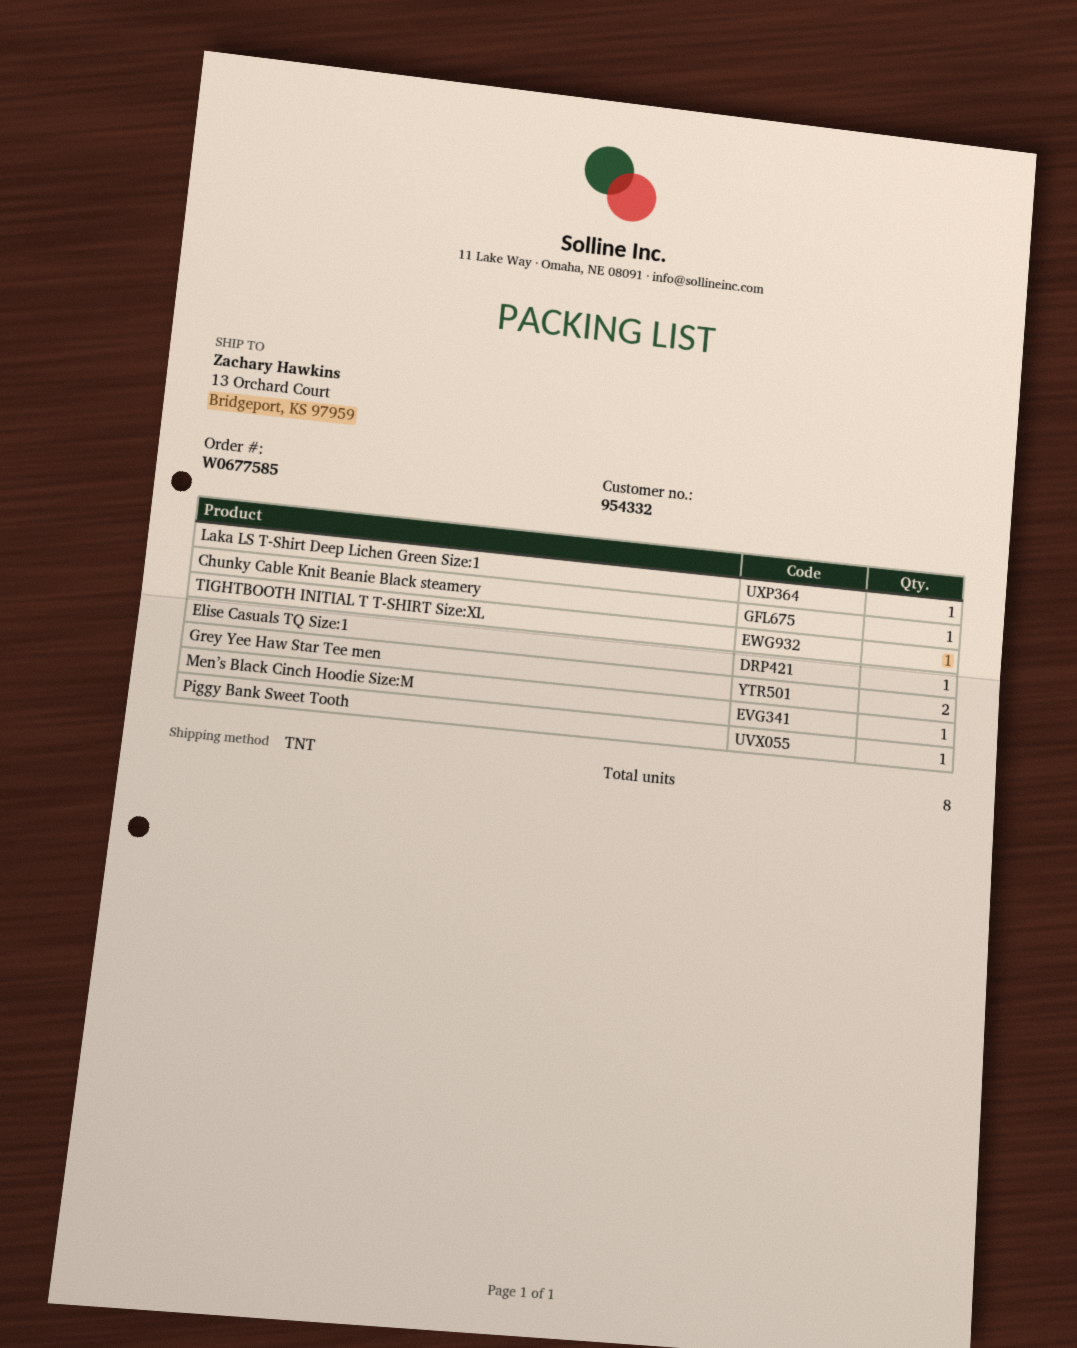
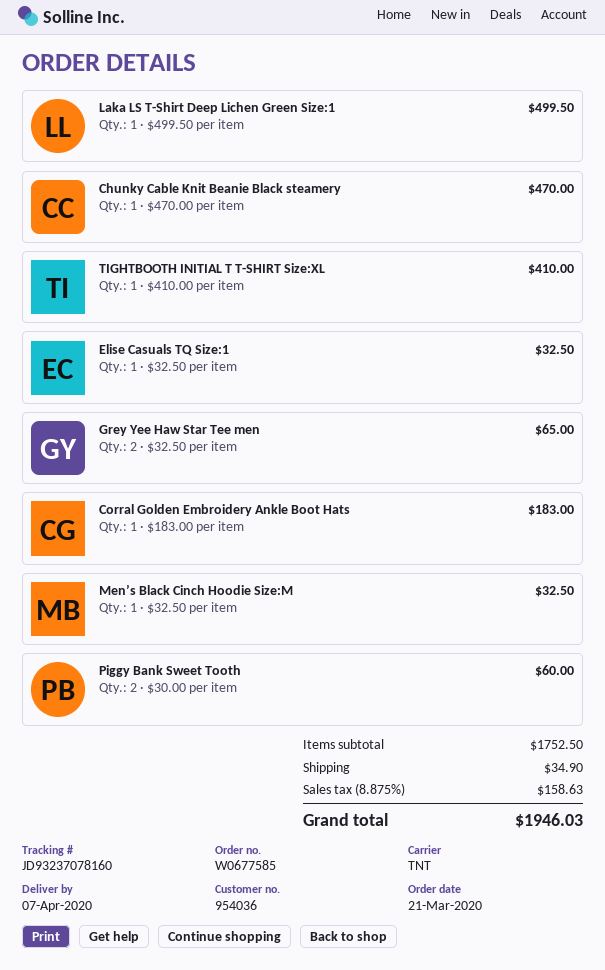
customer number: 954332 -> 954036
Piggy Bank Sweet Tooth: 1 -> 2
Corral Golden Embroidery Ankle Boot Hats: none -> 1

